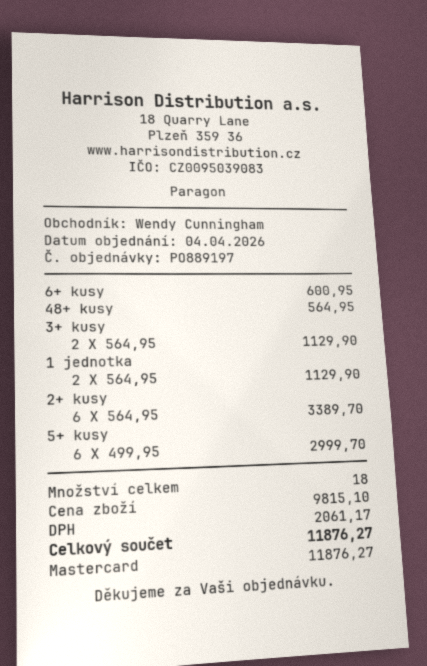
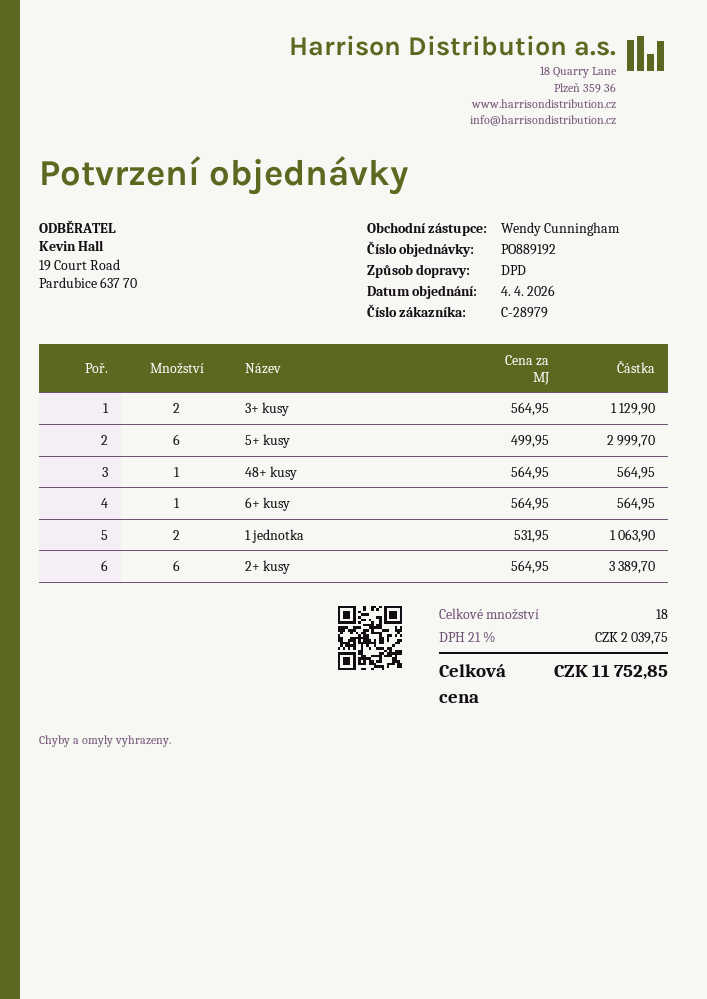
order number: PO889197 -> PO889192
6+ kusy: 1 x 600.95 = 600.95 -> 1 x 564.95 = 564.95
1 jednotka: 2 x 564.95 = 1129.90 -> 2 x 531.95 = 1063.90
tax: 2061.17 -> 2039.75
total: 11876.27 -> 11752.85

